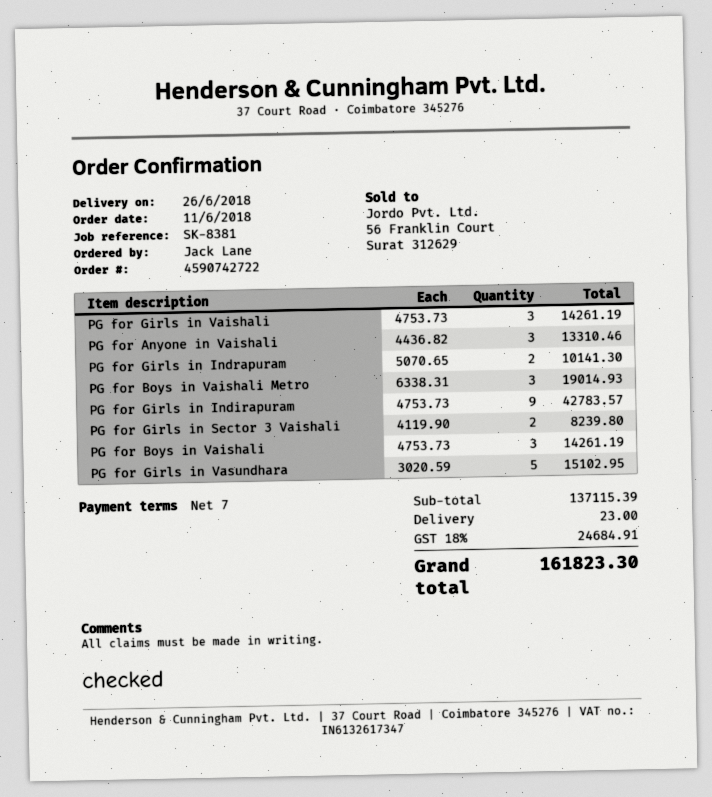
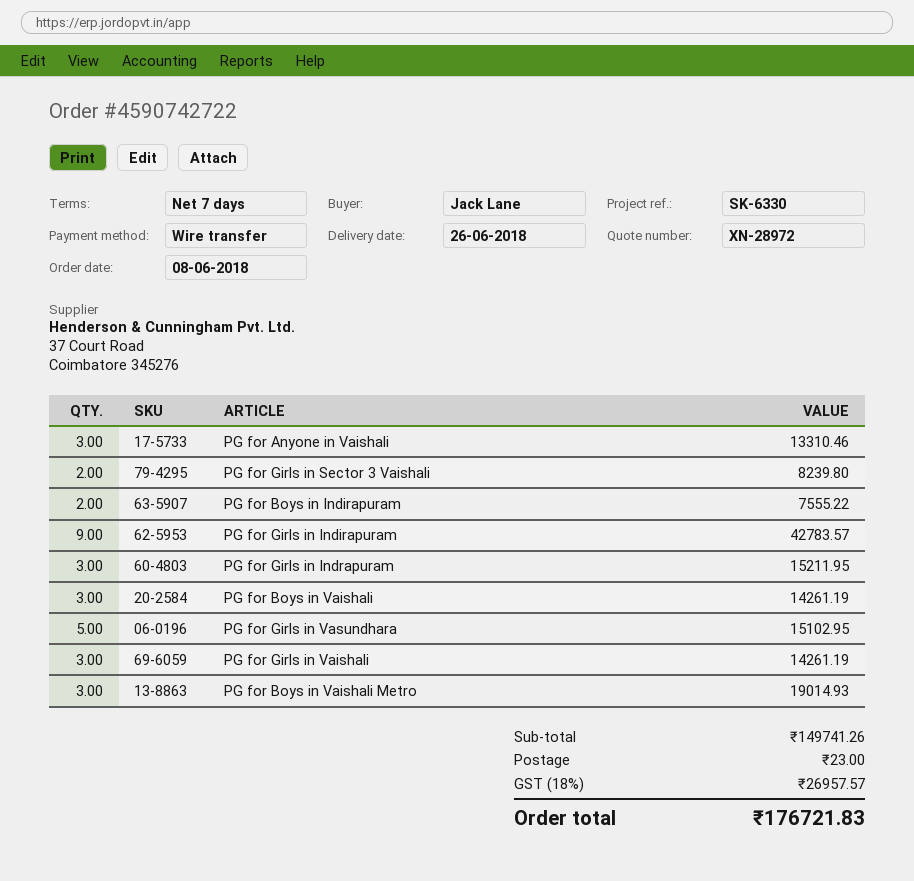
order date: 2018-06-11 -> 2018-06-08
reference: SK-8381 -> SK-6330
PG for Girls in Indrapuram: 2 for 10141.30 -> 3 for 15211.95
PG for Boys in Indirapuram: none -> 2 for 7555.22
subtotal: 137115.39 -> 149741.26
tax: 18% = 24684.91 -> 18% = 26957.57
total: 161823.30 -> 176721.83

